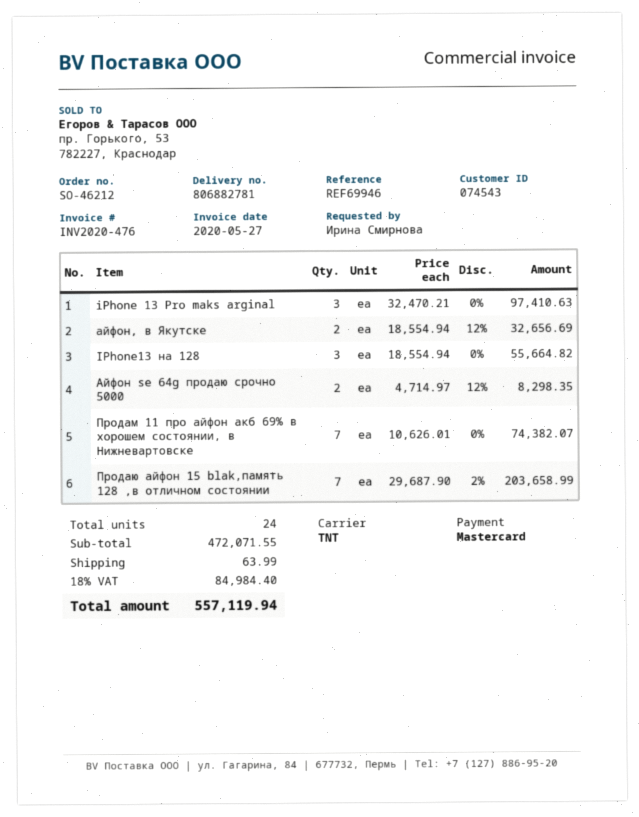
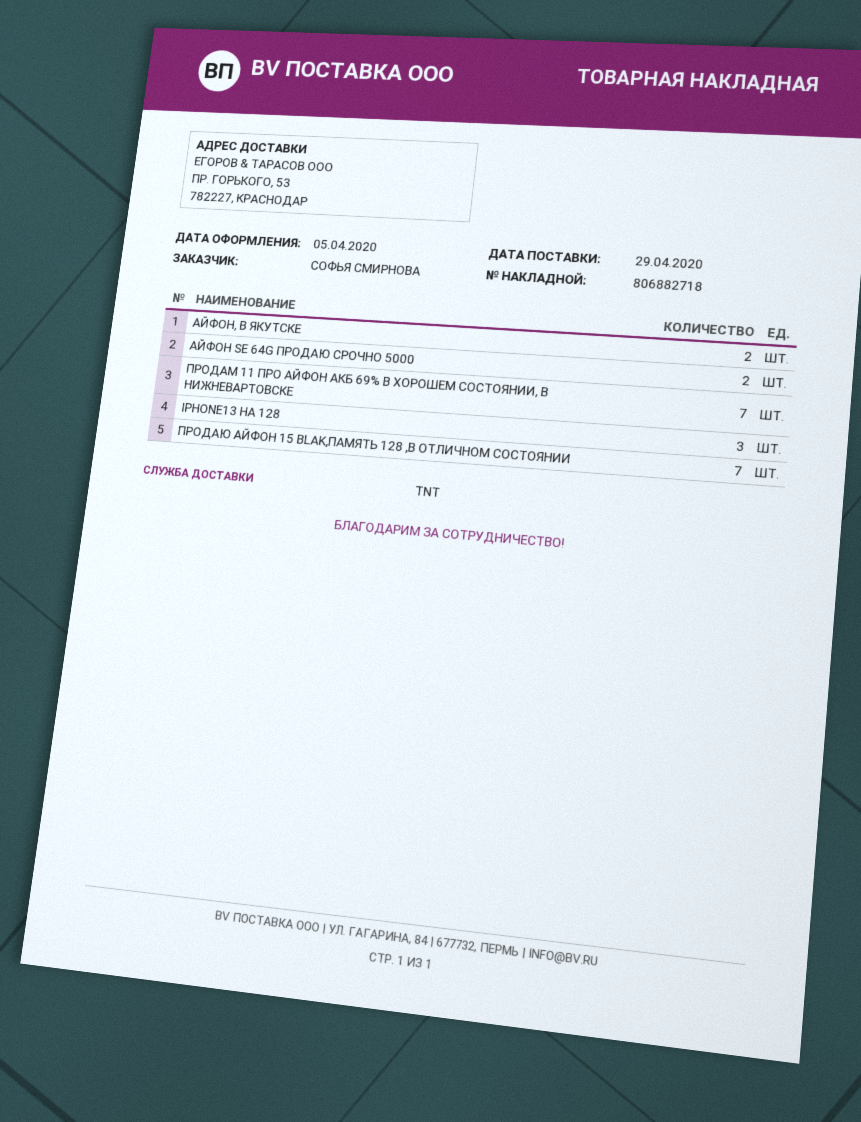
delivery note number: 806882781 -> 806882718
ordered by: Ирина Смирнова -> СОФЬЯ СМИРНОВА
iPhone 13 Pro maks arginal: 3 -> none

